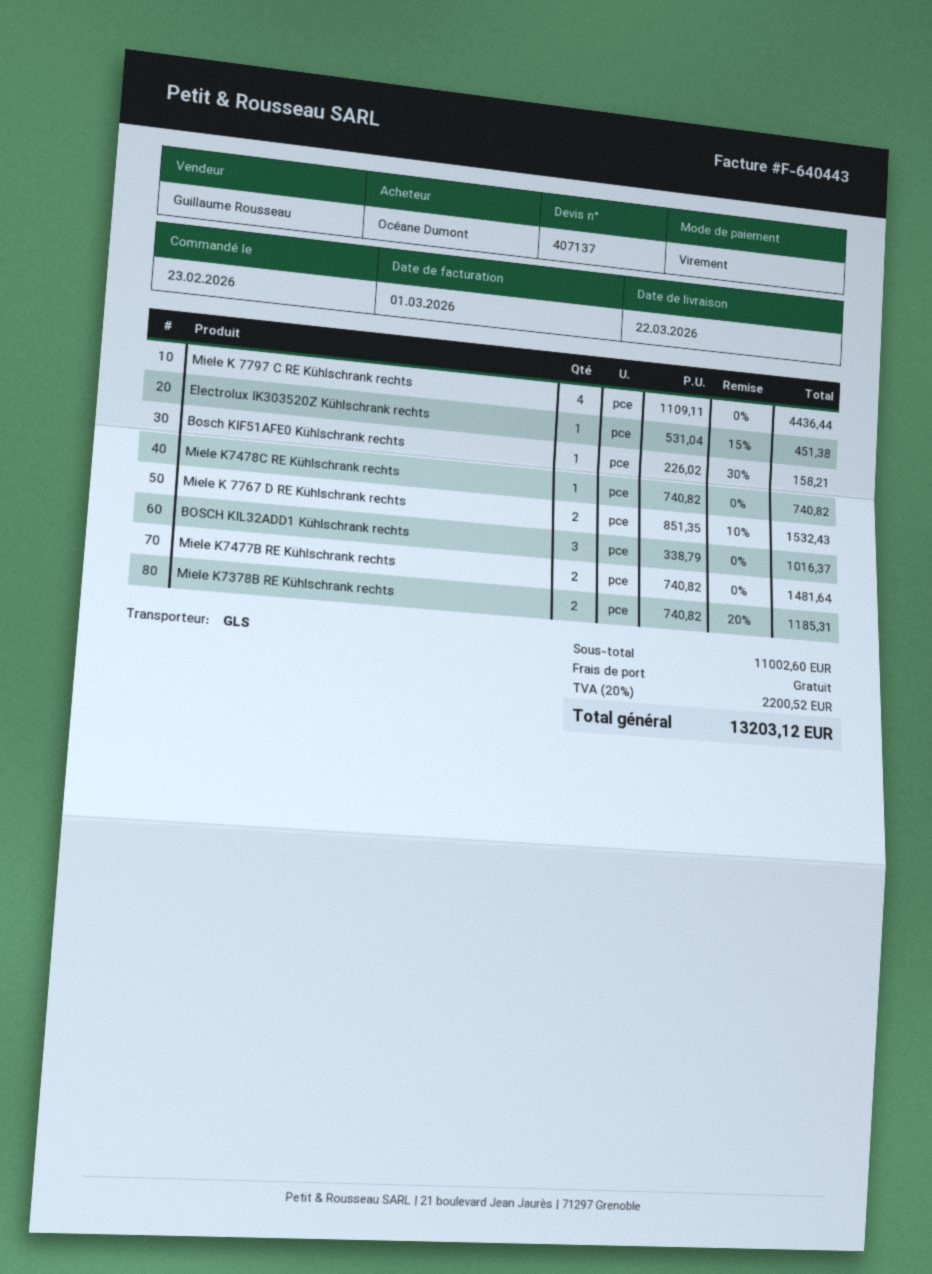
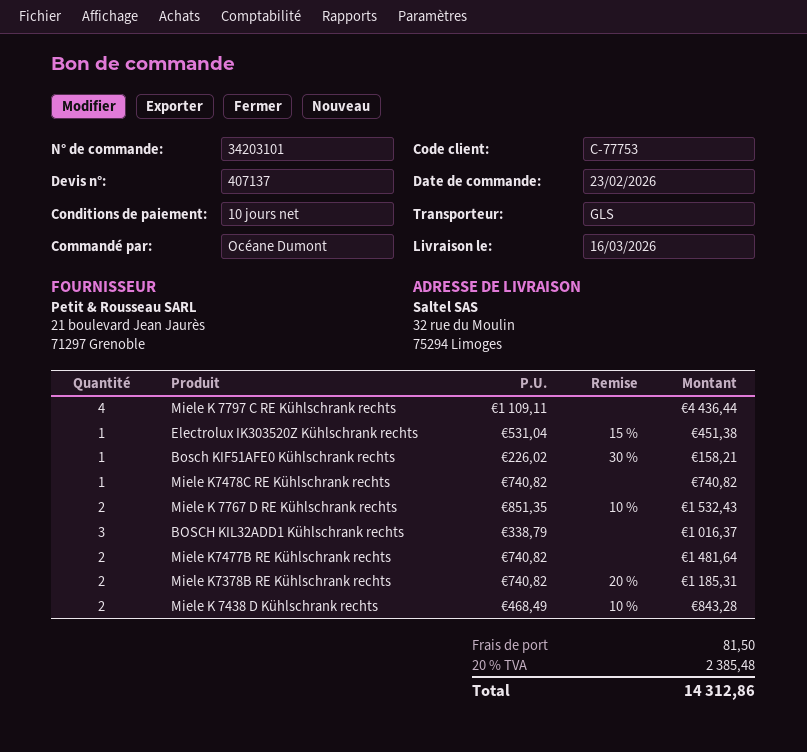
delivery date: 2026-03-22 -> 2026-03-16
Miele K 7438 D Kühlschrank rechts: none -> 2 x 468.49 - 10% = 843.28
shipping: 0.00 -> 81.50
tax: 20% = 2200.52 -> 20% = 2385.48
total: 13203.12 -> 14312.86

